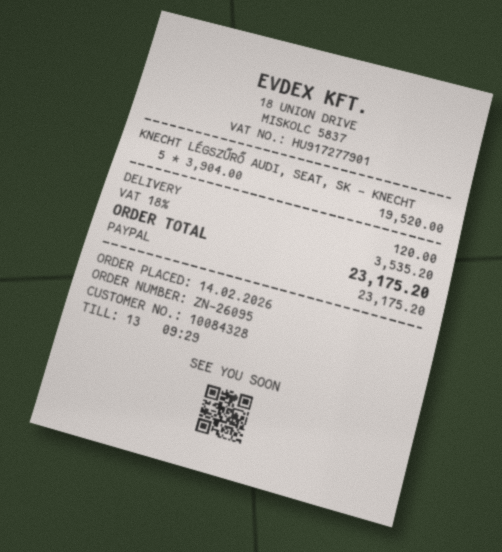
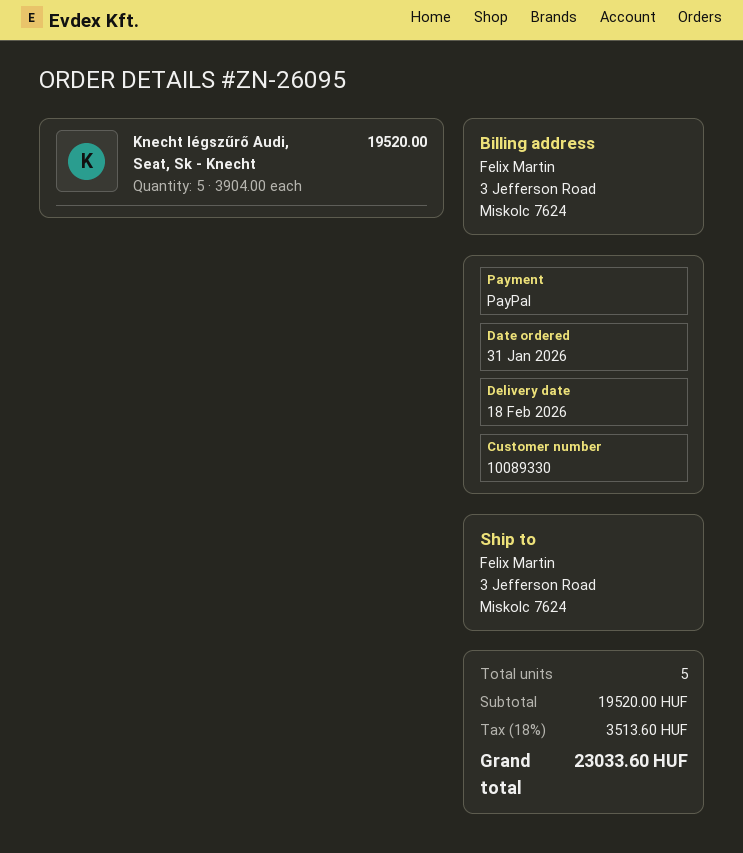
order date: 2026-02-14 -> 2026-01-31
customer number: 10084328 -> 10089330
shipping: 120.00 -> none
tax: 18% = 3535.20 -> 18% = 3513.60
total: 23175.20 -> 23033.60

